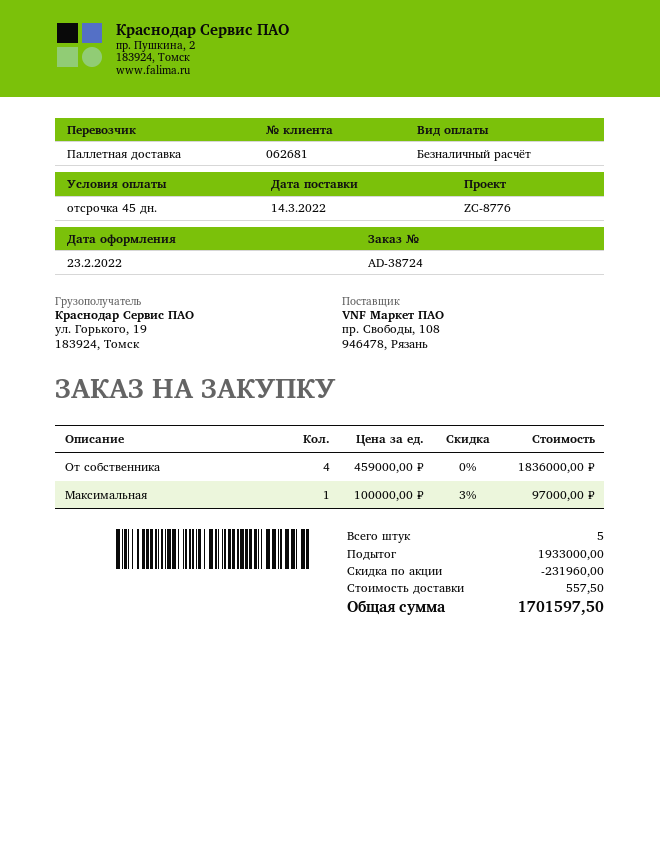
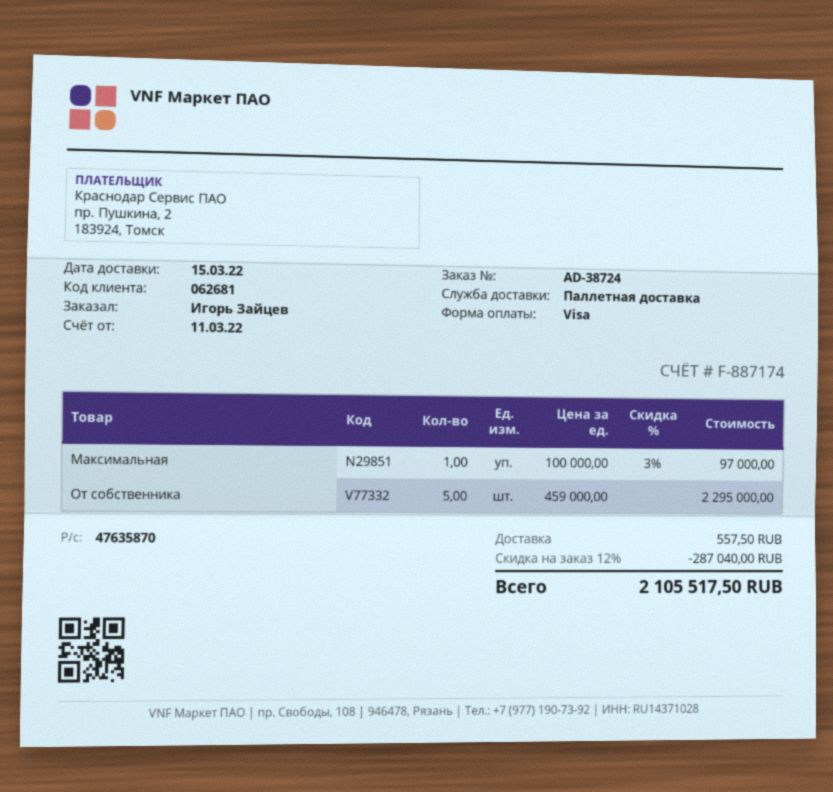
delivery date: 2022-03-14 -> 2022-03-15
payment method: bank transfer -> Visa
От собственника: 4 x 459000.00 = 1836000.00 -> 5 x 459000.00 = 2295000.00
discount: 231960.00 -> 287040.00
total: 1701597.50 -> 2105517.50

